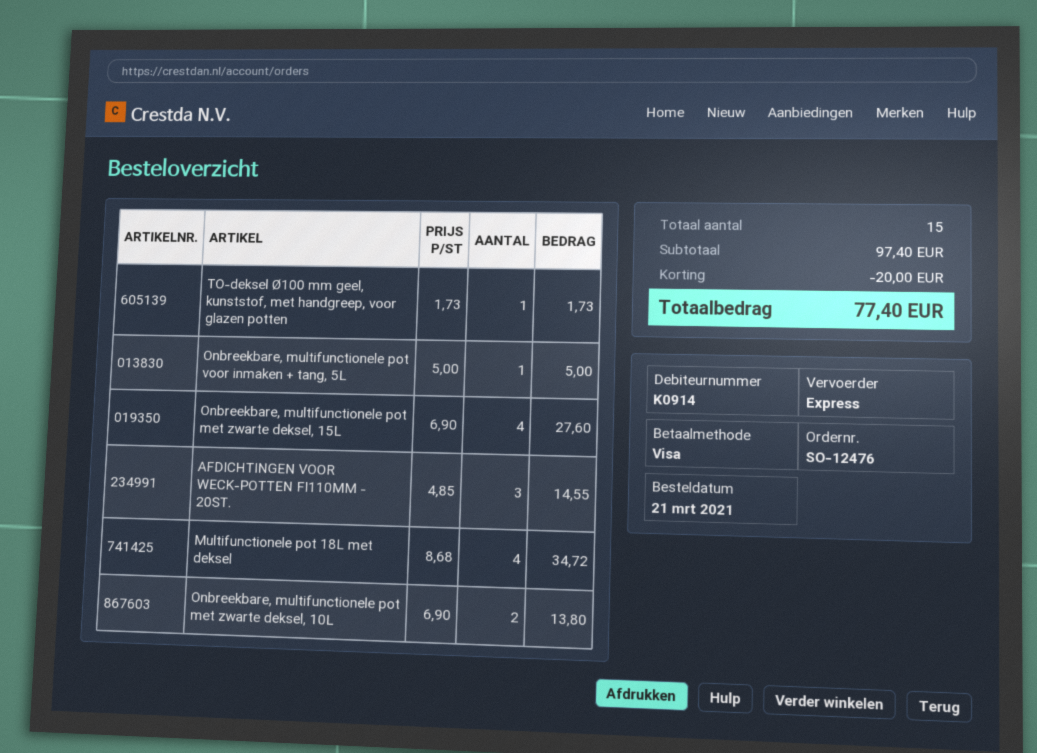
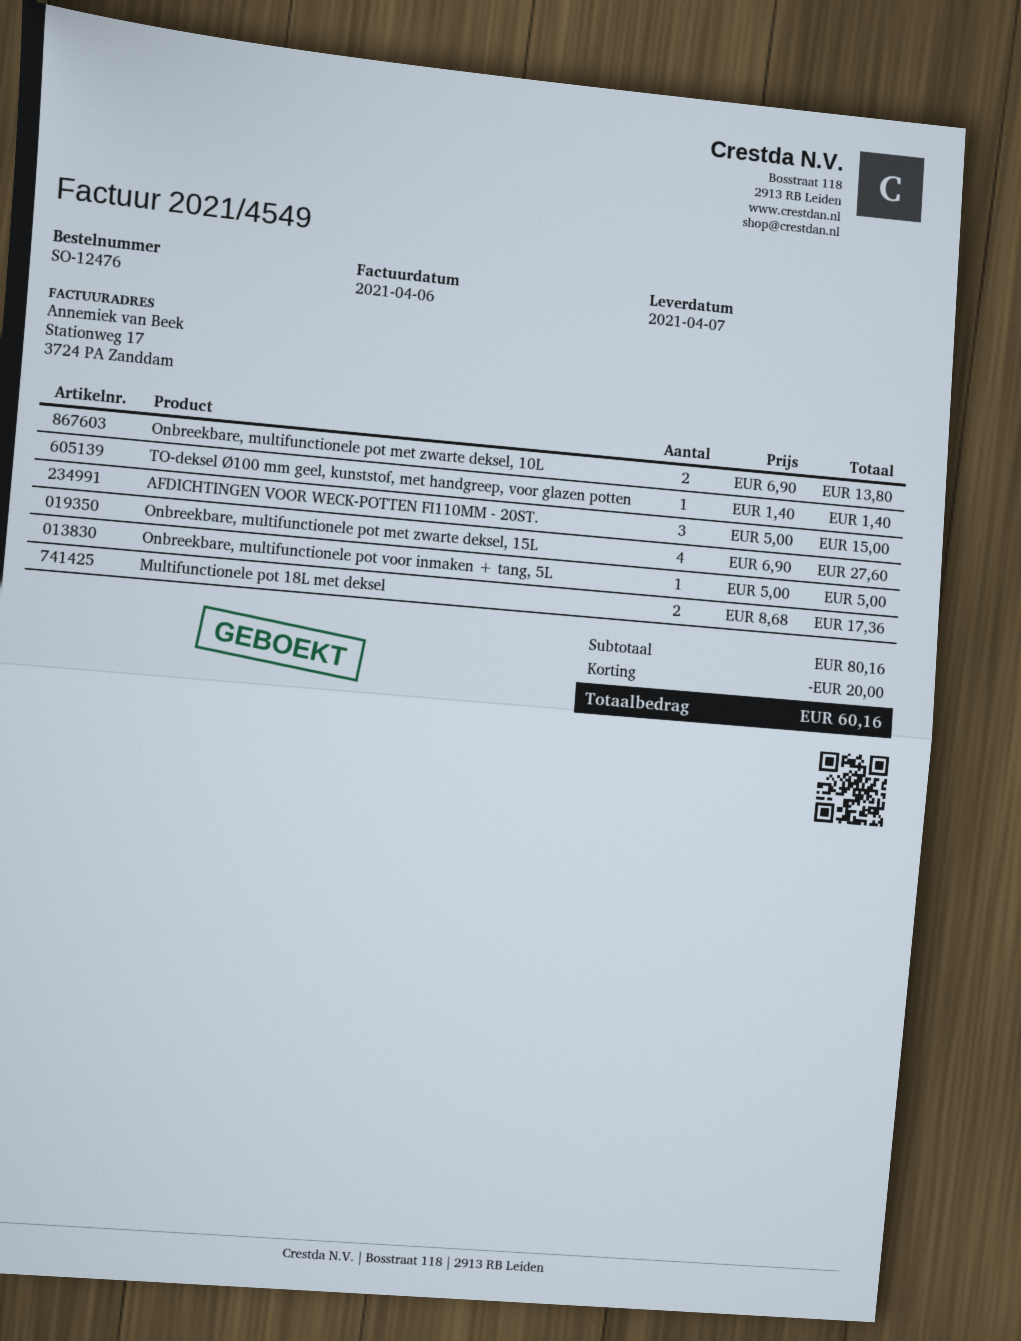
TO-deksel Ø100 mm geel, kunststof, met handgreep, voor glazen potten: 1 x 1.73 = 1.73 -> 1 x 1.40 = 1.40
AFDICHTINGEN VOOR WECK-POTTEN FI110MM - 20ST.: 3 x 4.85 = 14.55 -> 3 x 5.00 = 15.00
Multifunctionele pot 18L met deksel: 4 x 8.68 = 34.72 -> 2 x 8.68 = 17.36
subtotal: 97.40 -> 80.16
total: 77.40 -> 60.16

